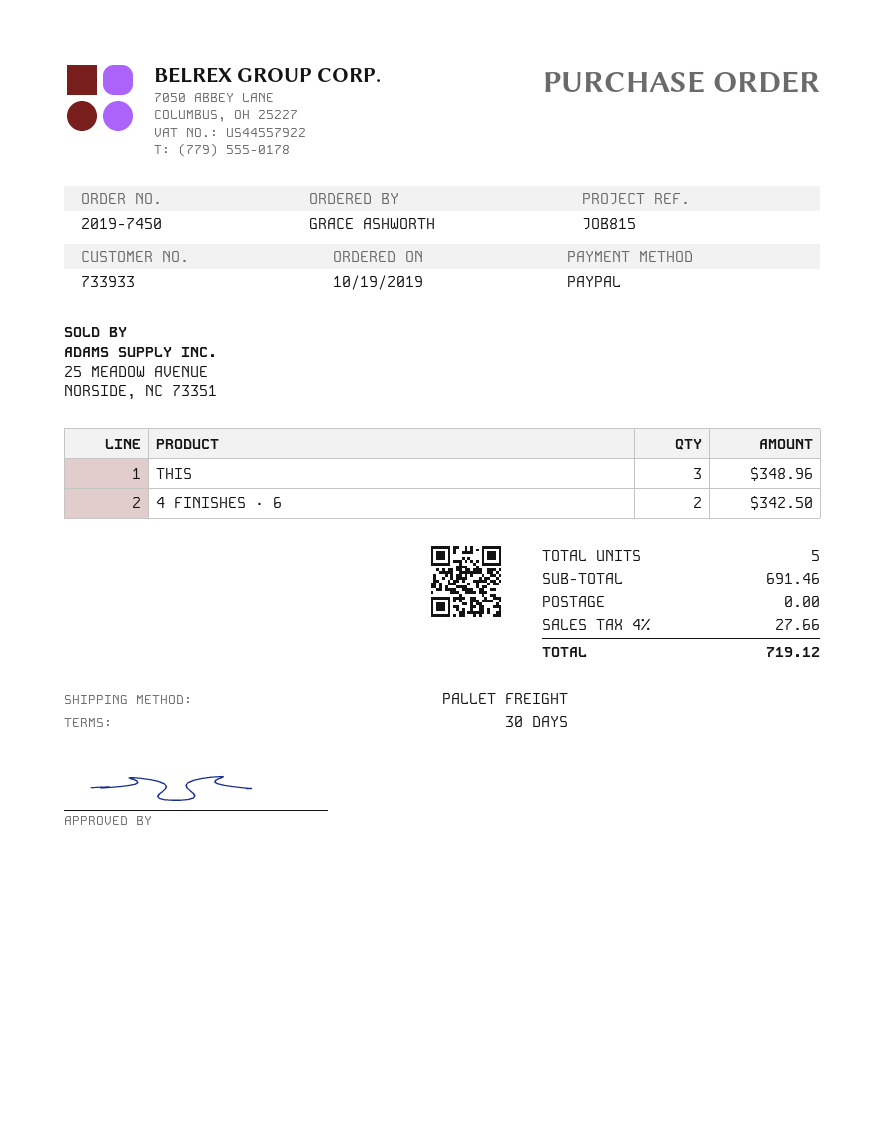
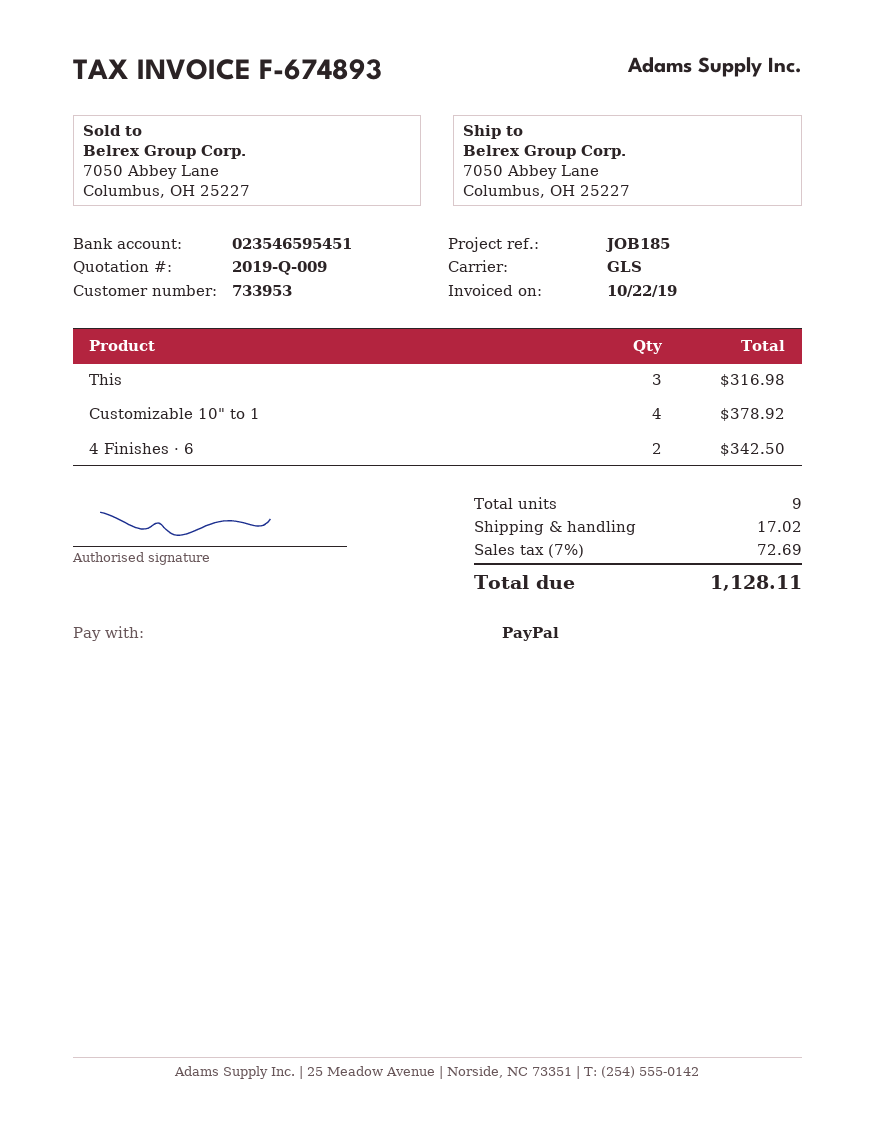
customer number: 733933 -> 733953
reference: JOB815 -> JOB185
shipping method: pallet freight -> GLS
THIS: 3 for 348.96 -> 3 for 316.98
Customizable 10" to 1: none -> 4 for 378.92
total quantity: 5 -> 9
shipping: 0.00 -> 17.02
tax: 4% = 27.66 -> 7% = 72.69
total: 719.12 -> 1128.11

